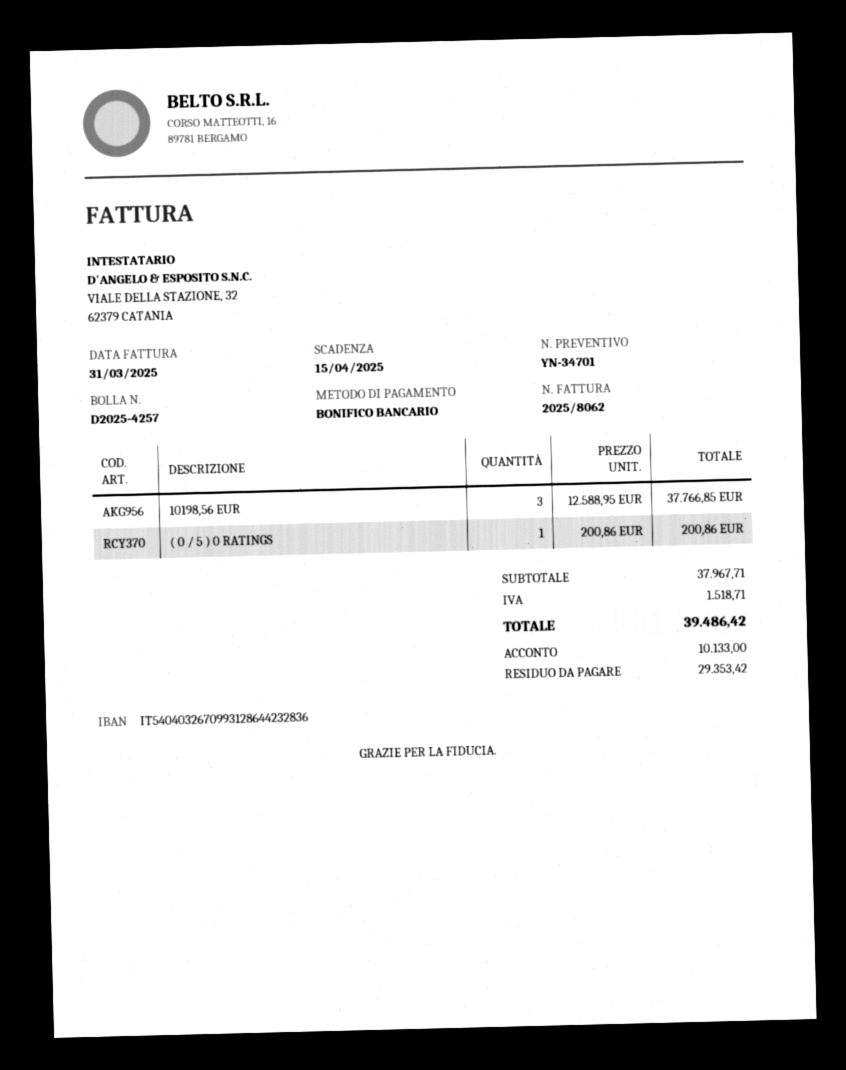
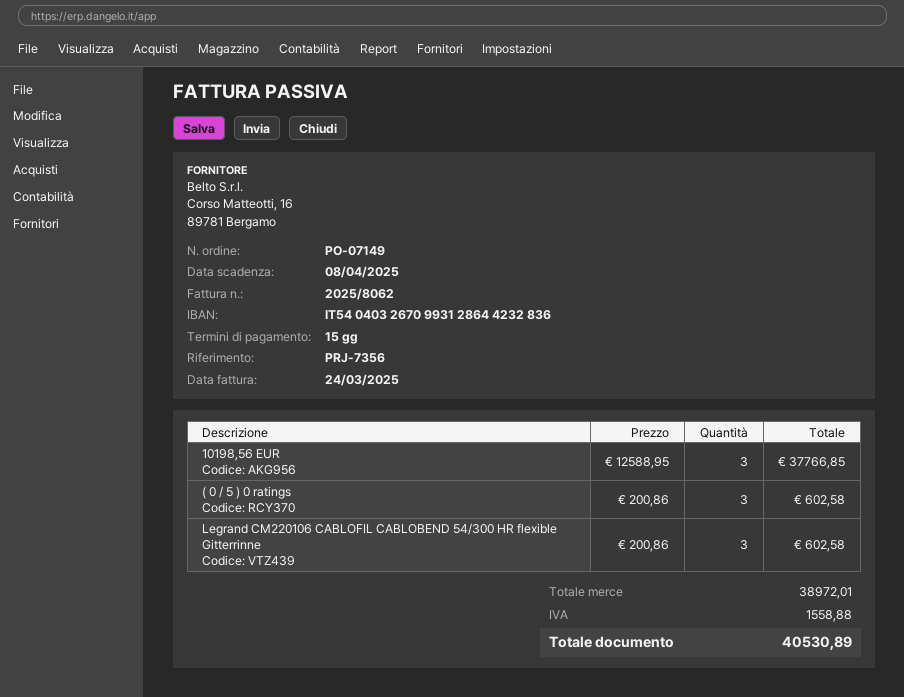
invoice date: 2025-03-31 -> 2025-03-24
due date: 2025-04-15 -> 2025-04-08
( 0 / 5 ) 0 RATINGS: 1 x 200.86 = 200.86 -> 3 x 200.86 = 602.58
Legrand CM220106 CABLOFIL CABLOBEND 54/300 HR flexible Gitterrinne: none -> 3 x 200.86 = 602.58
subtotal: 37967.71 -> 38972.01
tax: 1518.71 -> 1558.88
total: 39486.42 -> 40530.89

